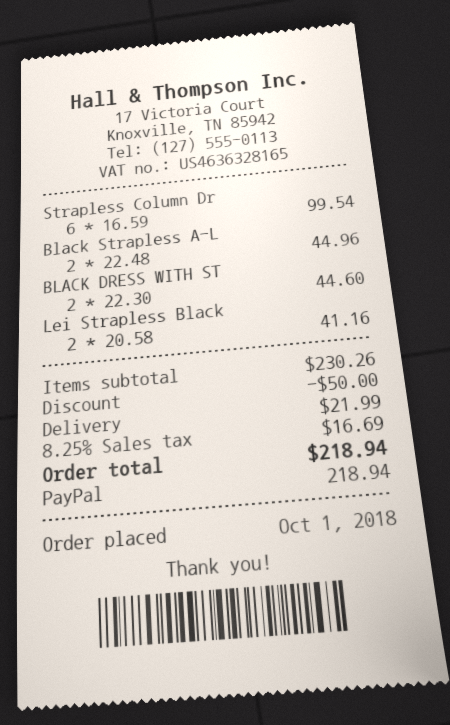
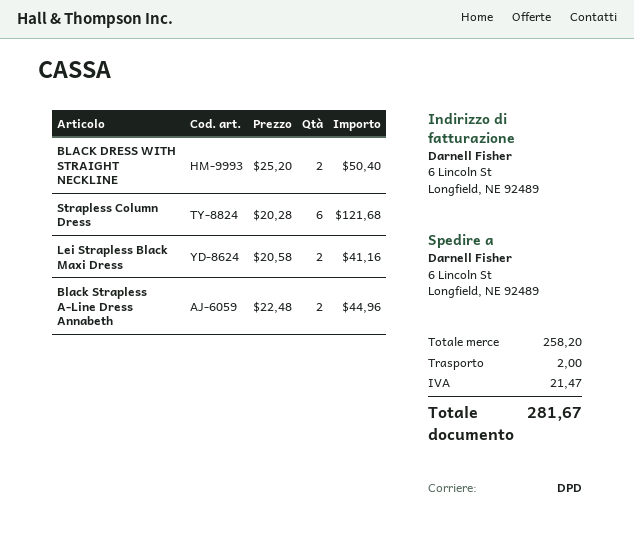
Strapless Column Dr: 6 x 16.59 = 99.54 -> 6 x 20.28 = 121.68
BLACK DRESS WITH ST: 2 x 22.30 = 44.60 -> 2 x 25.20 = 50.40
subtotal: 230.26 -> 258.20
discount: 50.00 -> none
shipping: 21.99 -> 2.00
tax: 16.69 -> 21.47
total: 218.94 -> 281.67

